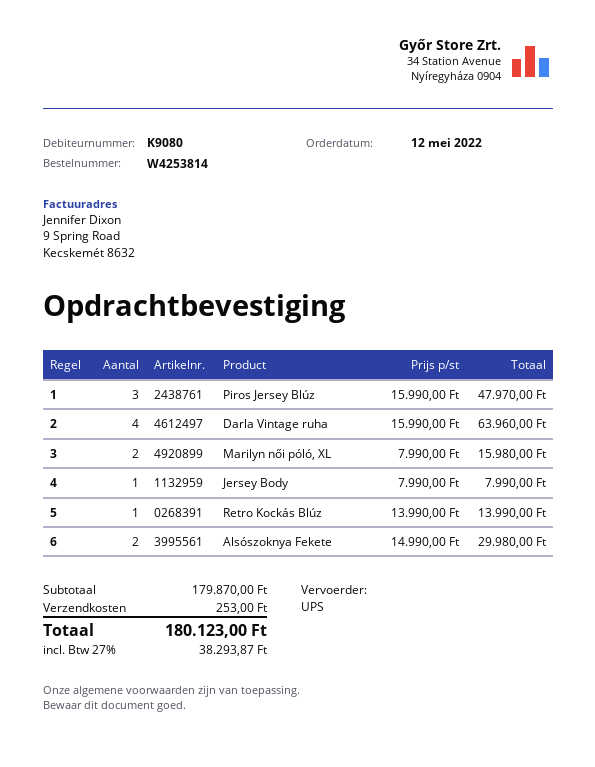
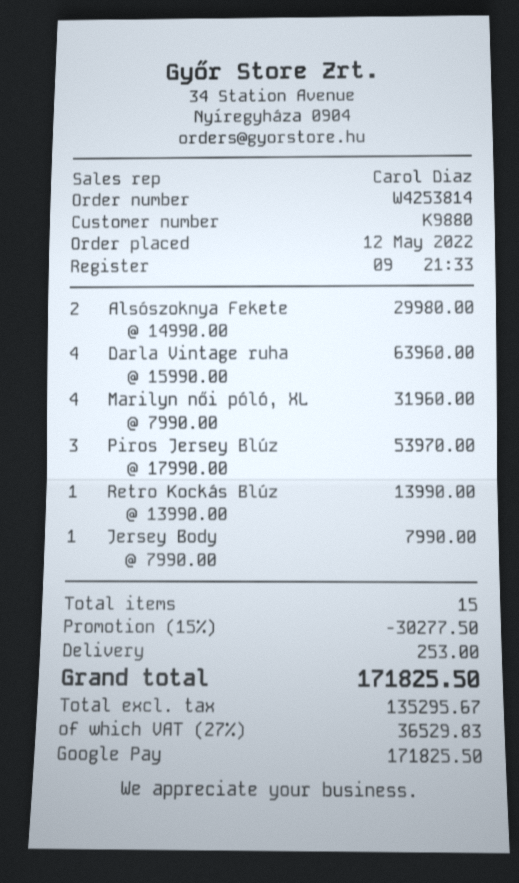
customer number: K9080 -> K9880
Piros Jersey Blúz: 3 x 15990.00 = 47970.00 -> 3 x 17990.00 = 53970.00
Marilyn női póló, XL: 2 x 7990.00 = 15980.00 -> 4 x 7990.00 = 31960.00
discount: none -> 15% = 30277.50
tax: 27% = 38293.87 -> 27% = 36529.83
total: 180123.00 -> 171825.50

